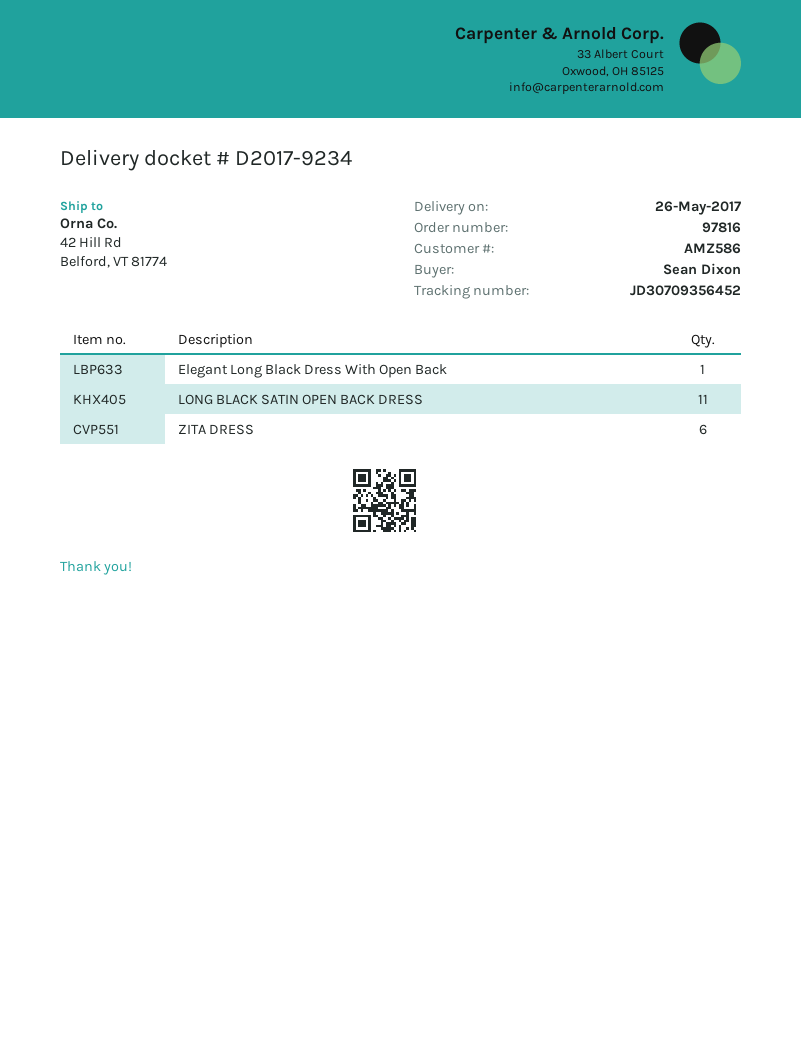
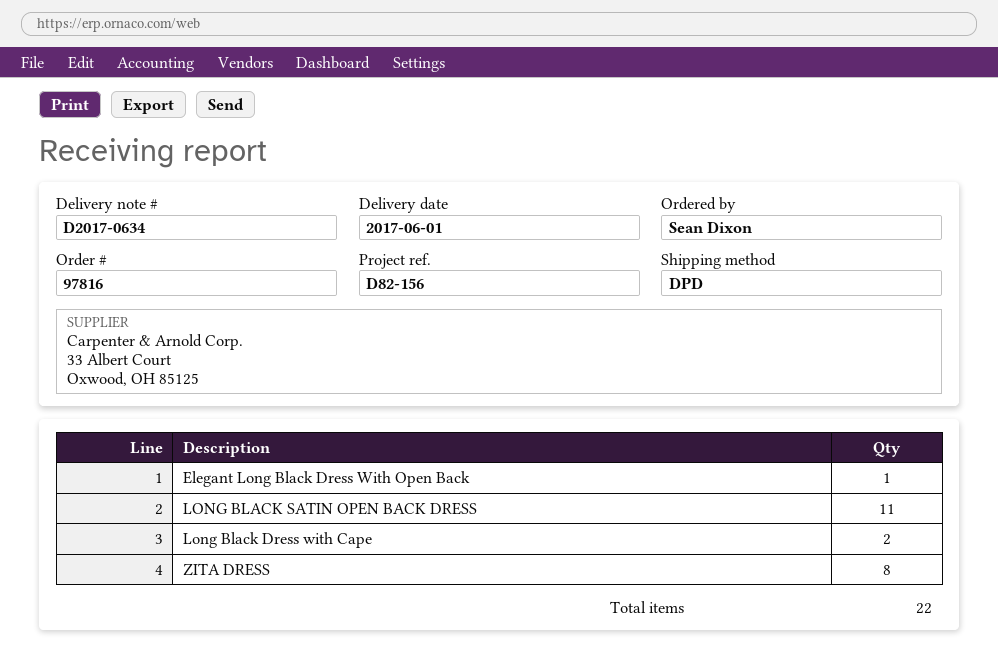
delivery note number: D2017-9234 -> D2017-0634
delivery date: 2017-05-26 -> 2017-06-01
ZITA DRESS: 6 -> 8
Long Black Dress with Cape: none -> 2

